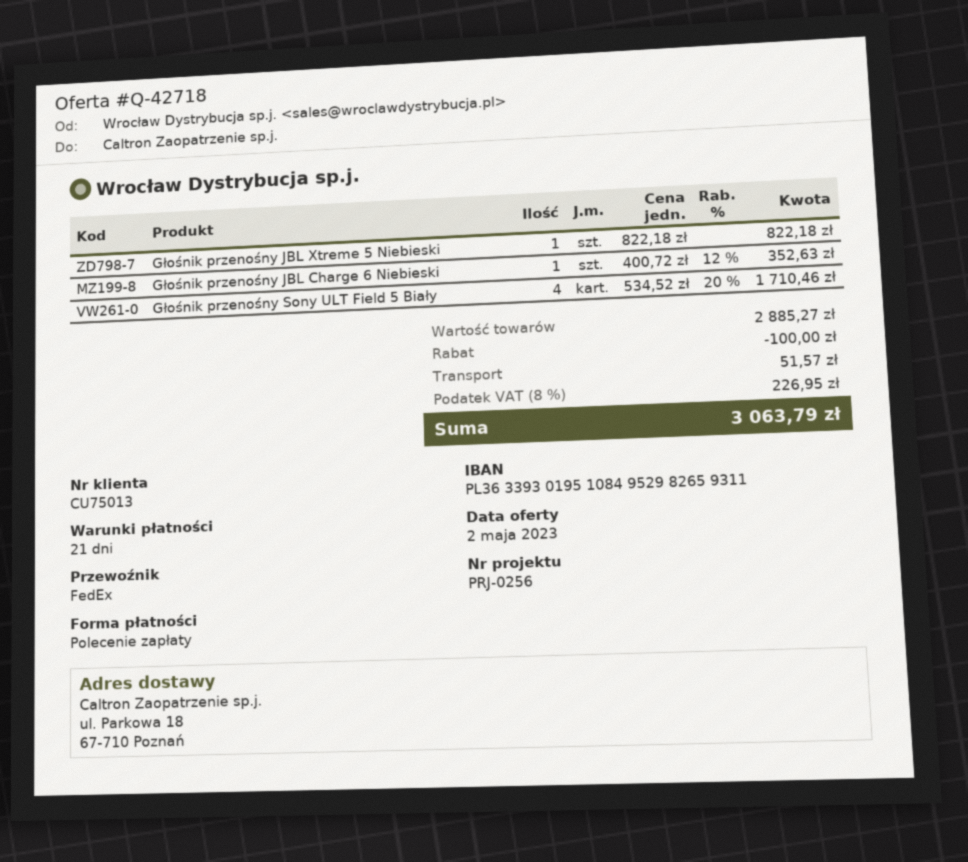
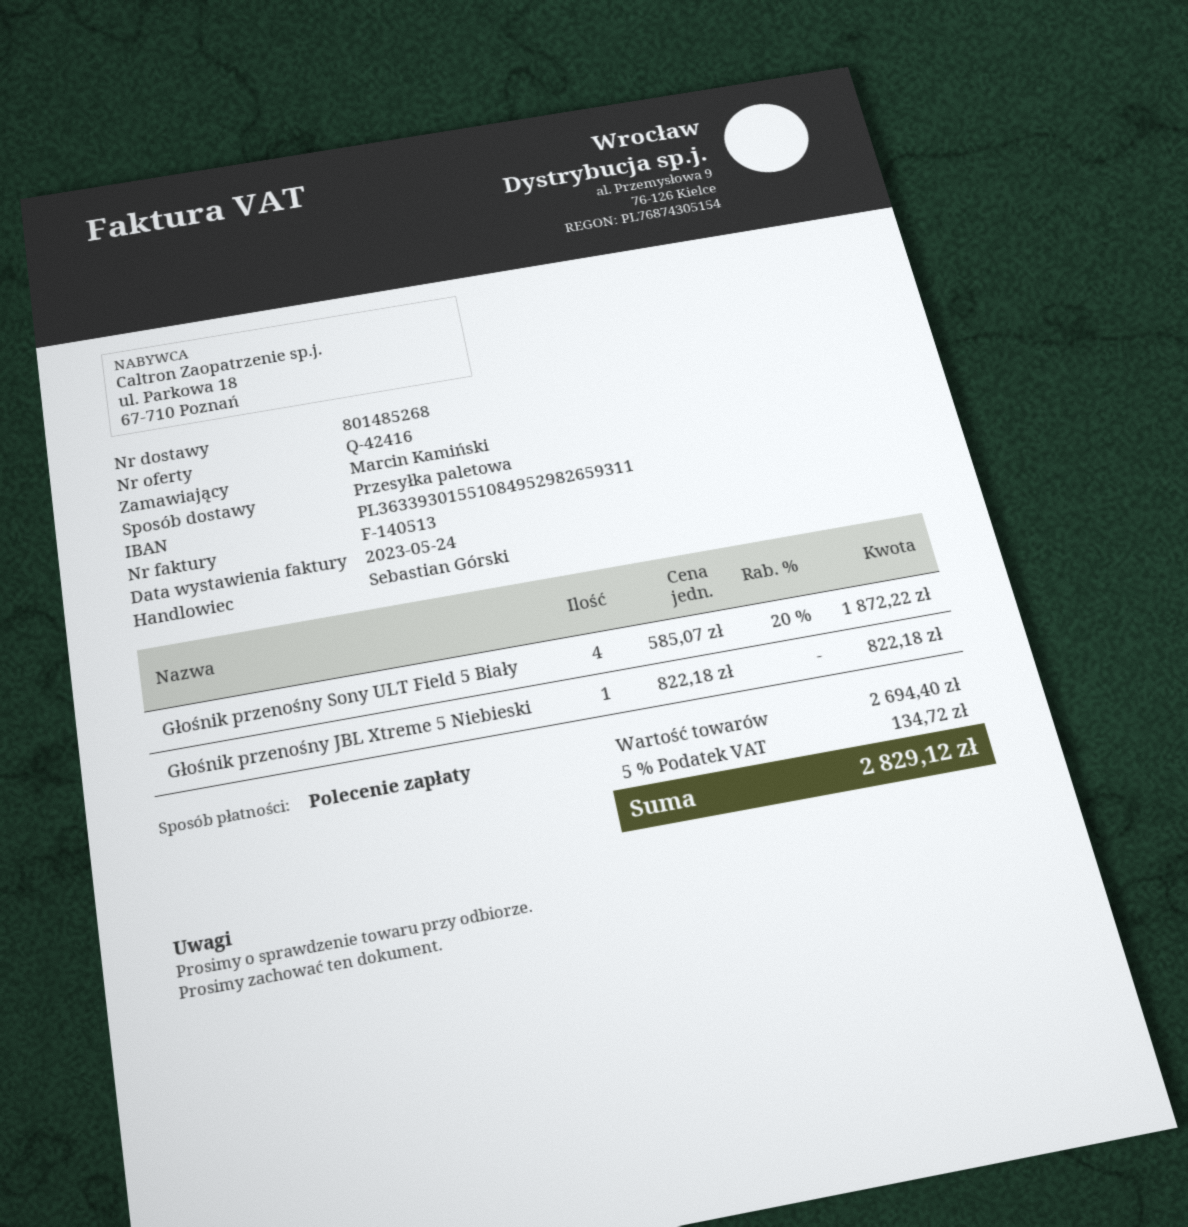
quote number: Q-42718 -> Q-42416
bank account: PL36339301951084952982659311 -> PL36339301551084952982659311
shipping method: FedEx -> pallet freight
Głośnik przenośny JBL Charge 6 Niebieski: 1 x 400.72 - 12% = 352.63 -> none
Głośnik przenośny Sony ULT Field 5 Biały: 4 x 534.52 - 20% = 1710.46 -> 4 x 585.07 - 20% = 1872.22
subtotal: 2885.27 -> 2694.40
discount: 100.00 -> none
shipping: 51.57 -> none
tax: 8% = 226.95 -> 5% = 134.72
total: 3063.79 -> 2829.12

